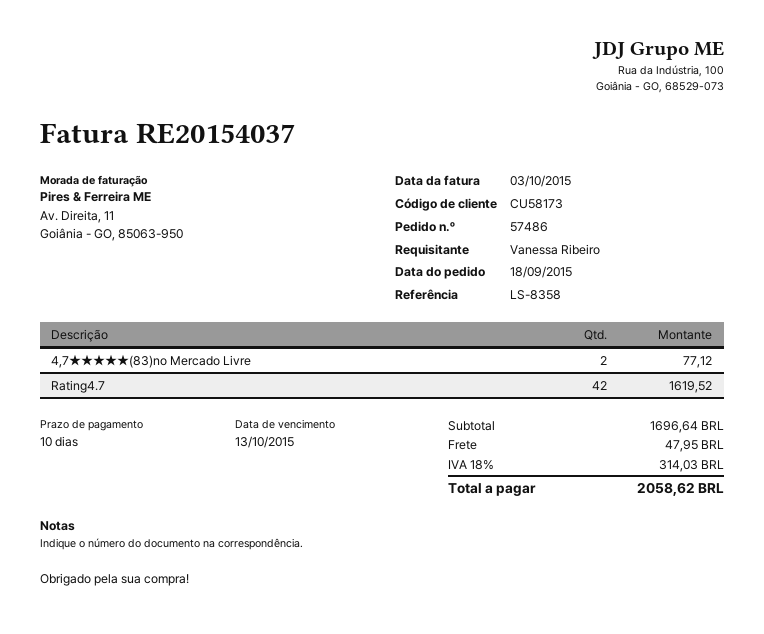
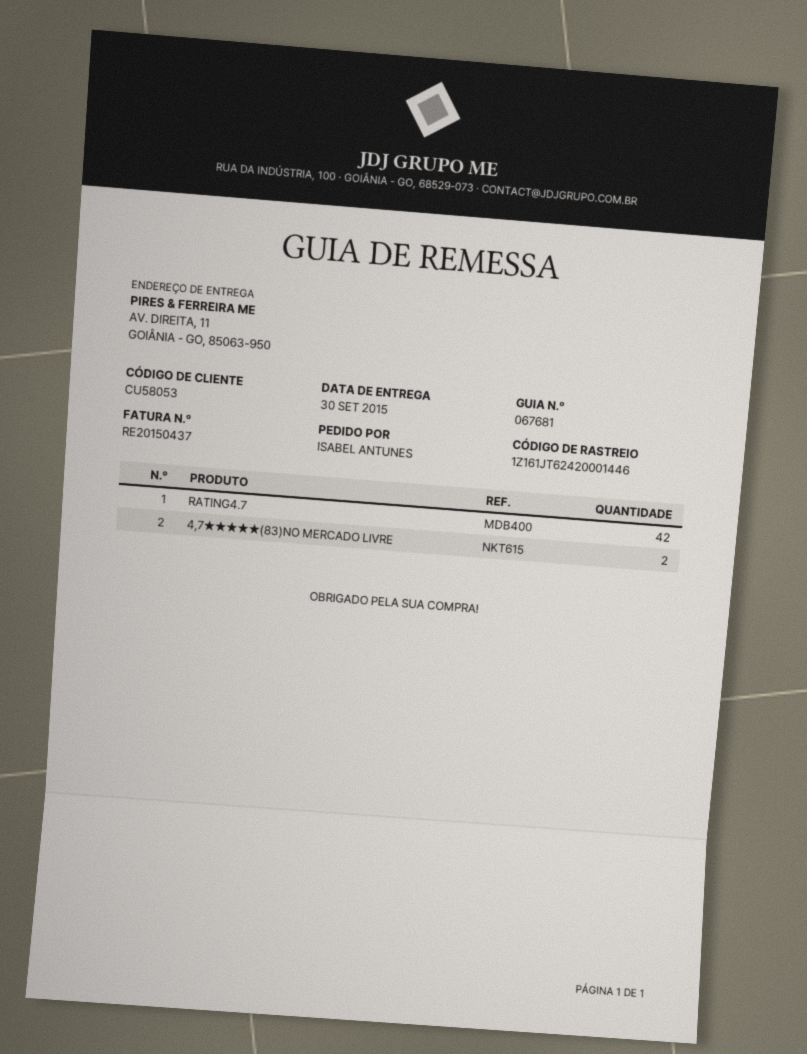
invoice number: RE20154037 -> RE20150437
customer number: CU58173 -> CU58053
ordered by: Vanessa Ribeiro -> ISABEL ANTUNES

